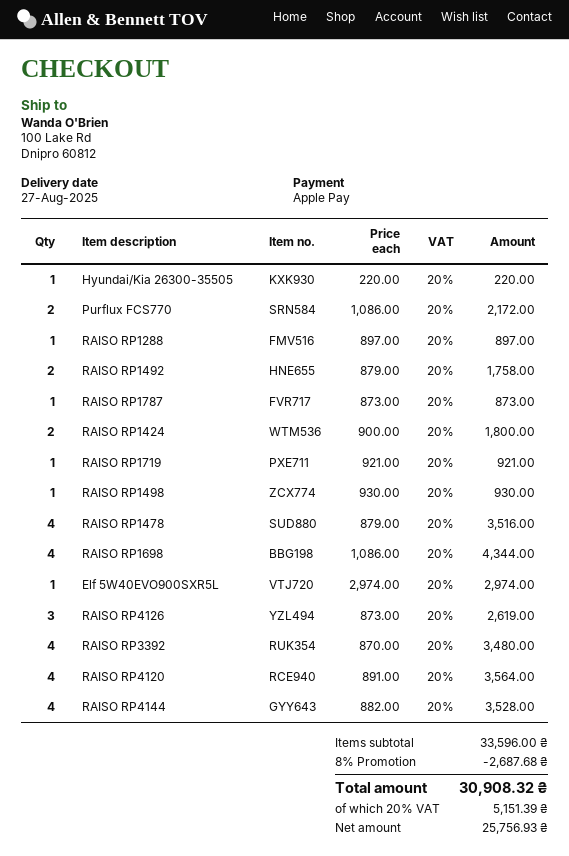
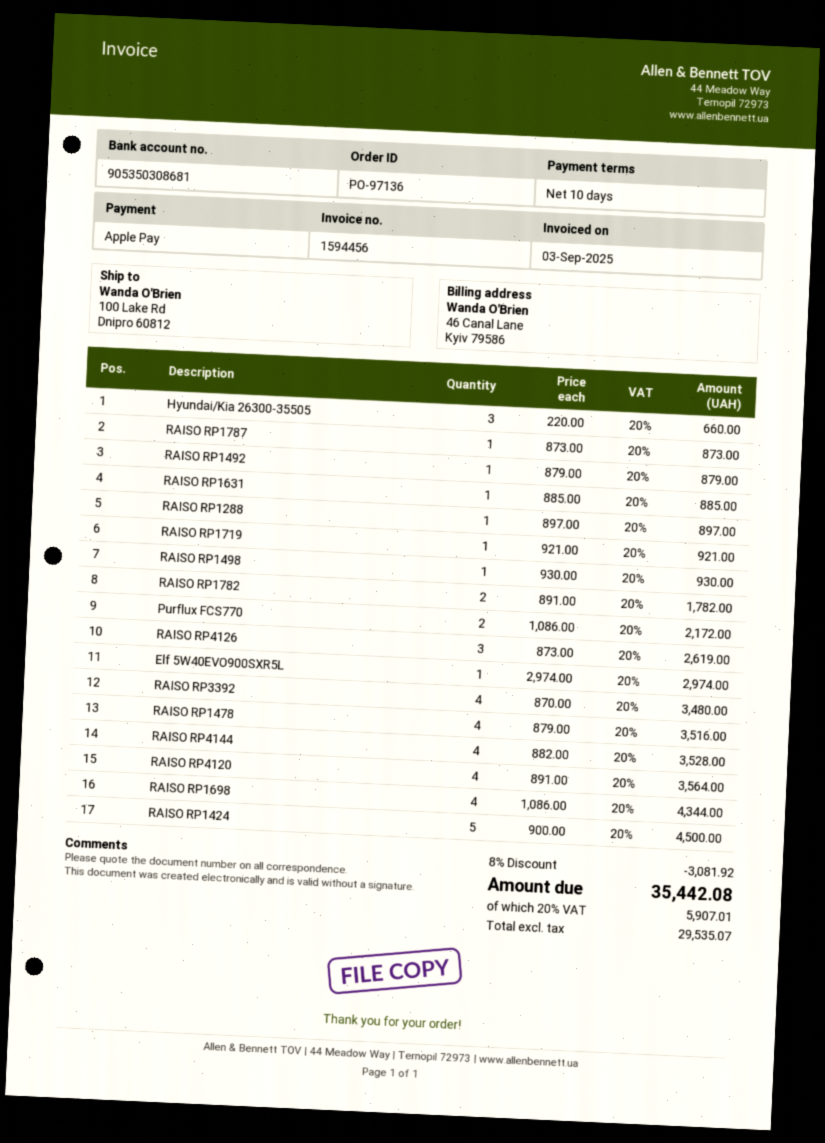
Hyundai/Kia 26300-35505: 1 x 220.00 = 220.00 -> 3 x 220.00 = 660.00
RAISO RP1492: 2 x 879.00 = 1758.00 -> 1 x 879.00 = 879.00
RAISO RP1424: 2 x 900.00 = 1800.00 -> 5 x 900.00 = 4500.00
RAISO RP1631: none -> 1 x 885.00 = 885.00
RAISO RP1782: none -> 2 x 891.00 = 1782.00
discount: 8% = 2687.68 -> 8% = 3081.92
net: 25756.93 -> 29535.07
tax: 20% = 5151.39 -> 20% = 5907.01
total: 30908.32 -> 35442.08

